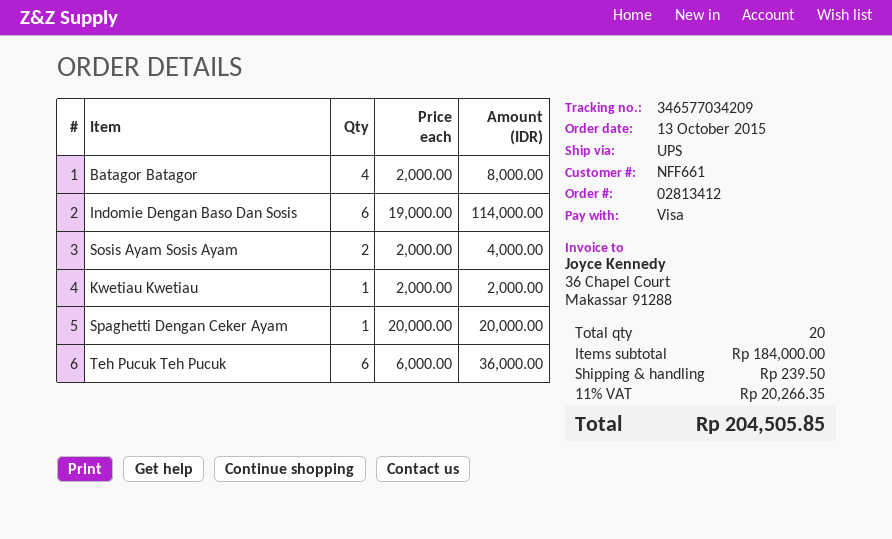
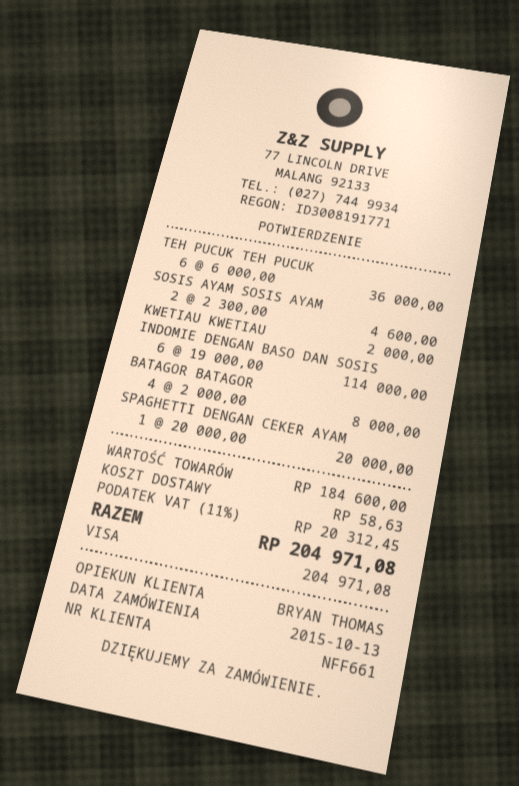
Sosis Ayam Sosis Ayam: 2 x 2000.00 = 4000.00 -> 2 x 2300.00 = 4600.00
subtotal: 184000.00 -> 184600.00
shipping: 239.50 -> 58.63
tax: 11% = 20266.35 -> 11% = 20312.45
total: 204505.85 -> 204971.08

